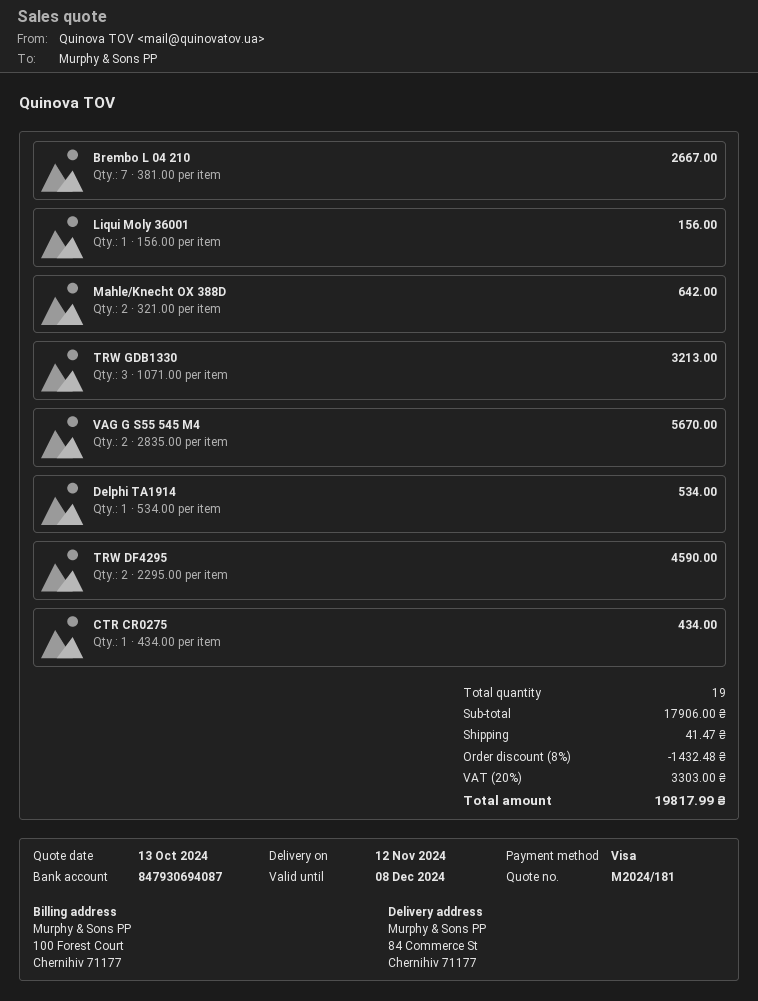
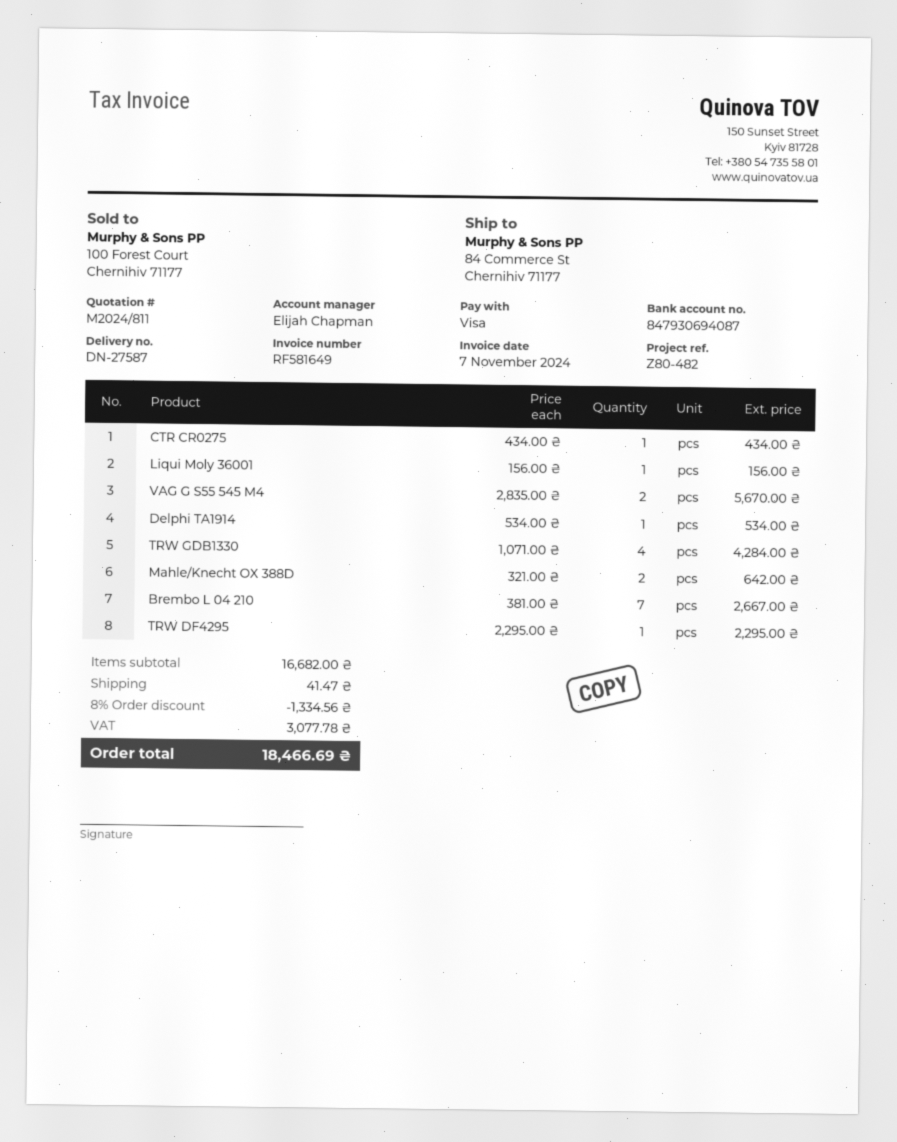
quote number: M2024/181 -> M2024/811
TRW GDB1330: 3 x 1071.00 = 3213.00 -> 4 x 1071.00 = 4284.00
TRW DF4295: 2 x 2295.00 = 4590.00 -> 1 x 2295.00 = 2295.00
subtotal: 17906.00 -> 16682.00
discount: 8% = 1432.48 -> 8% = 1334.56
tax: 3303.00 -> 3077.78
total: 19817.99 -> 18466.69

